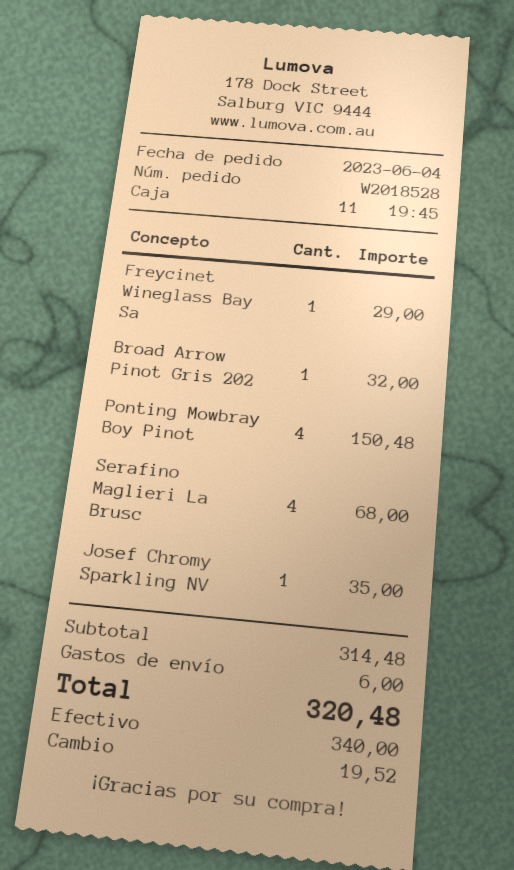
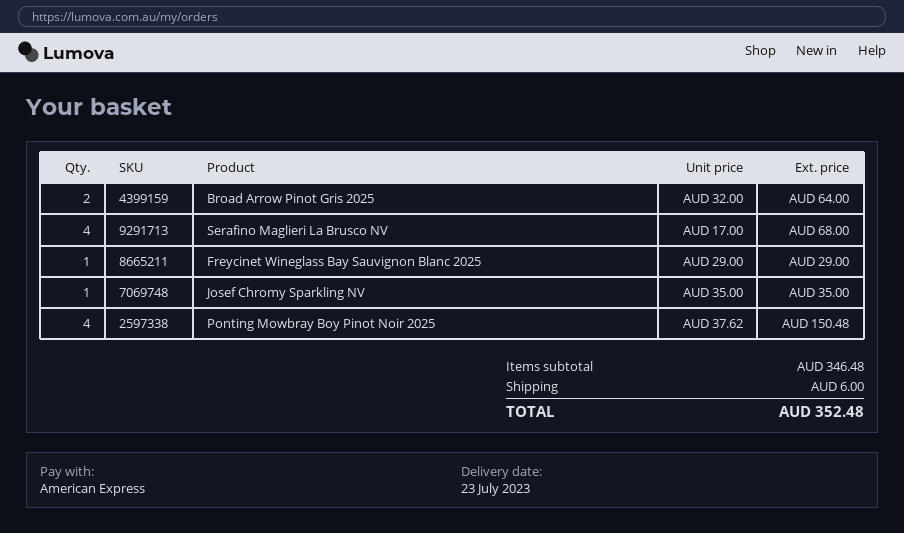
payment method: cash -> American Express
Broad Arrow Pinot Gris 202: 1 for 32.00 -> 2 for 64.00
subtotal: 314.48 -> 346.48
total: 320.48 -> 352.48

